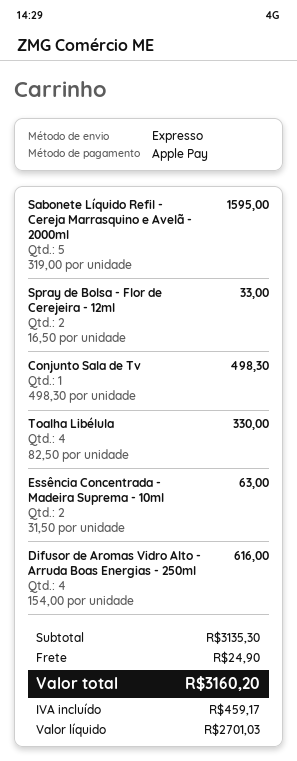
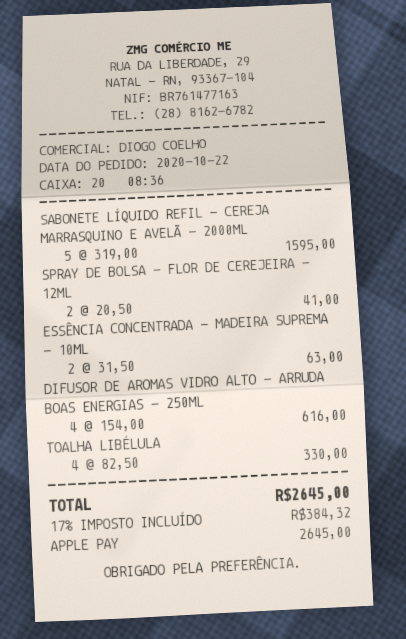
Spray de Bolsa - Flor de Cerejeira - 12ml: 2 x 16.50 = 33.00 -> 2 x 20.50 = 41.00
Conjunto Sala de Tv: 1 x 498.30 = 498.30 -> none
shipping: 24.90 -> none
tax: 459.17 -> 384.32
total: 3160.20 -> 2645.00

